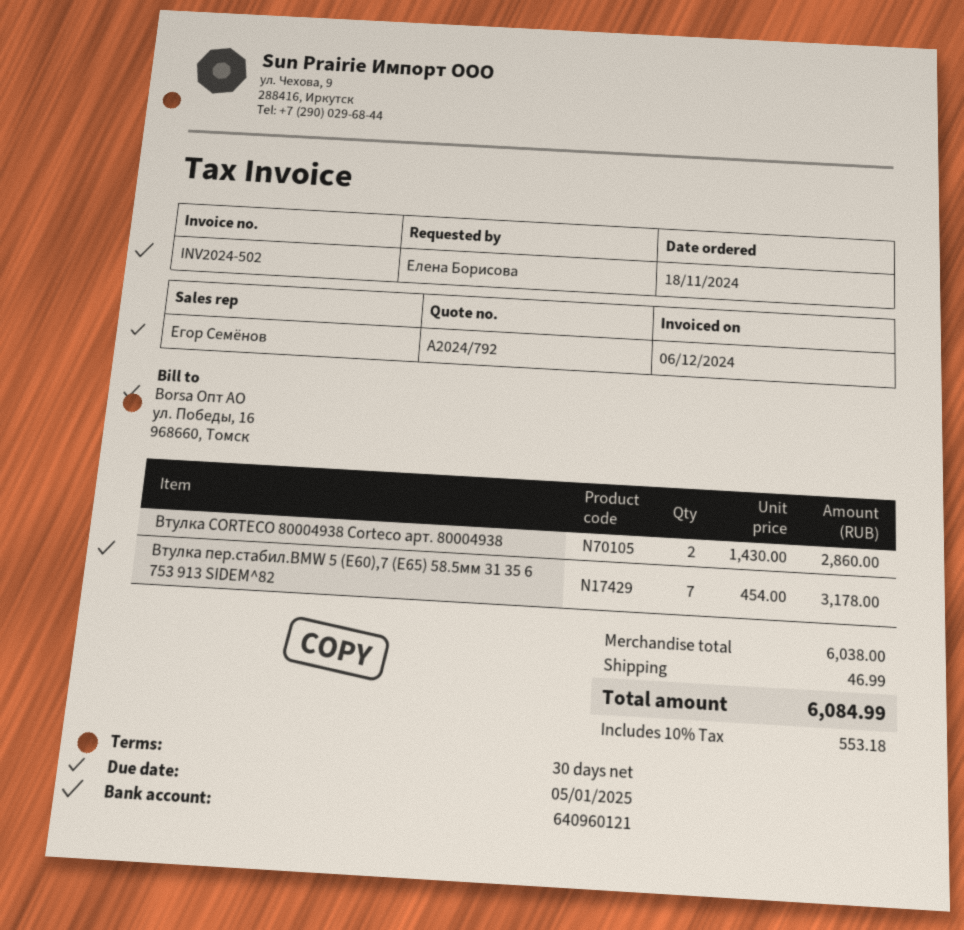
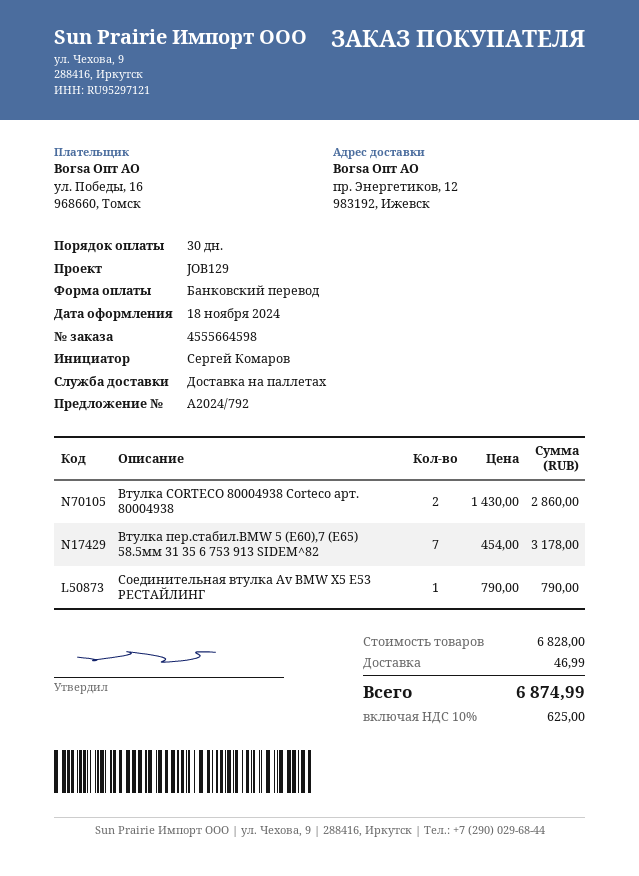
ordered by: Елена Борисова -> Сергей Комаров
Соединительная втулка Av BMW X5 E53 РЕСТАЙЛИНГ: none -> 1 x 790.00 = 790.00
subtotal: 6038.00 -> 6828.00
tax: 10% = 553.18 -> 10% = 625.00
total: 6084.99 -> 6874.99

